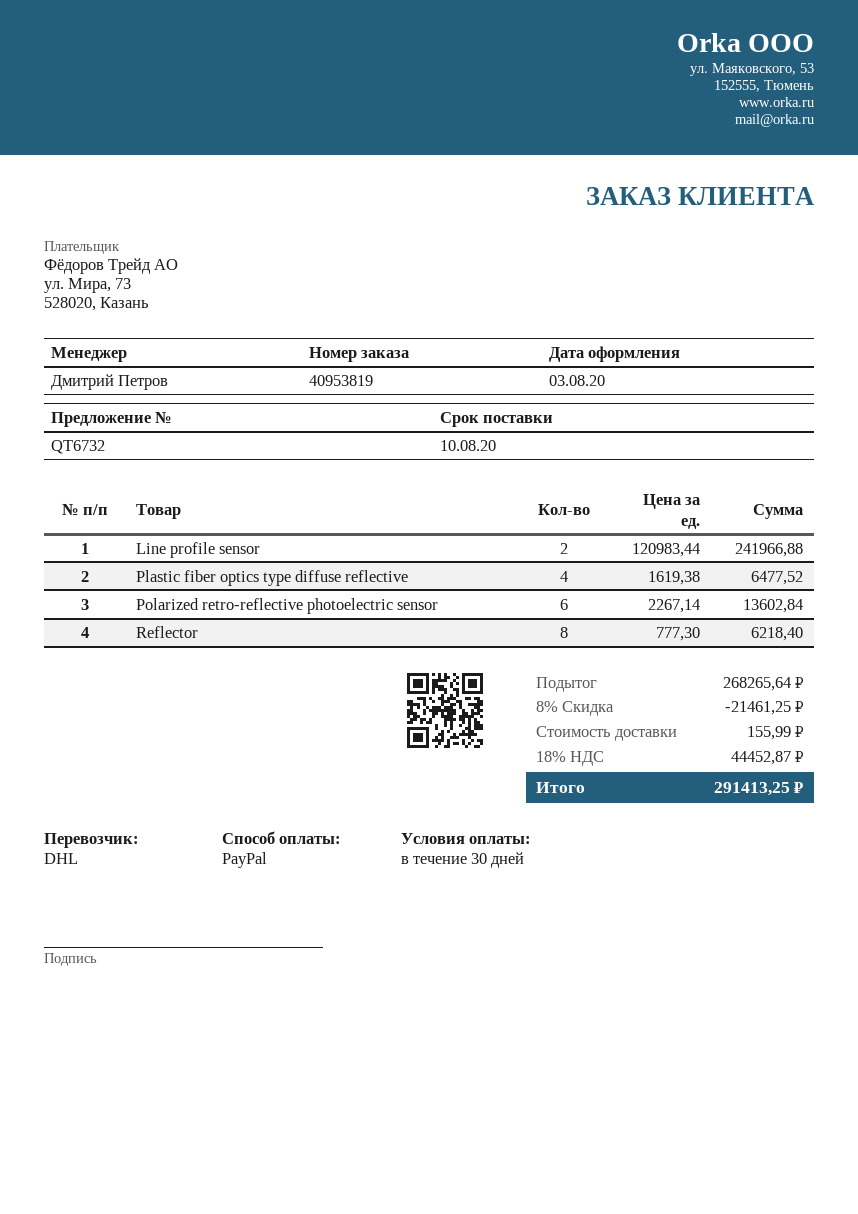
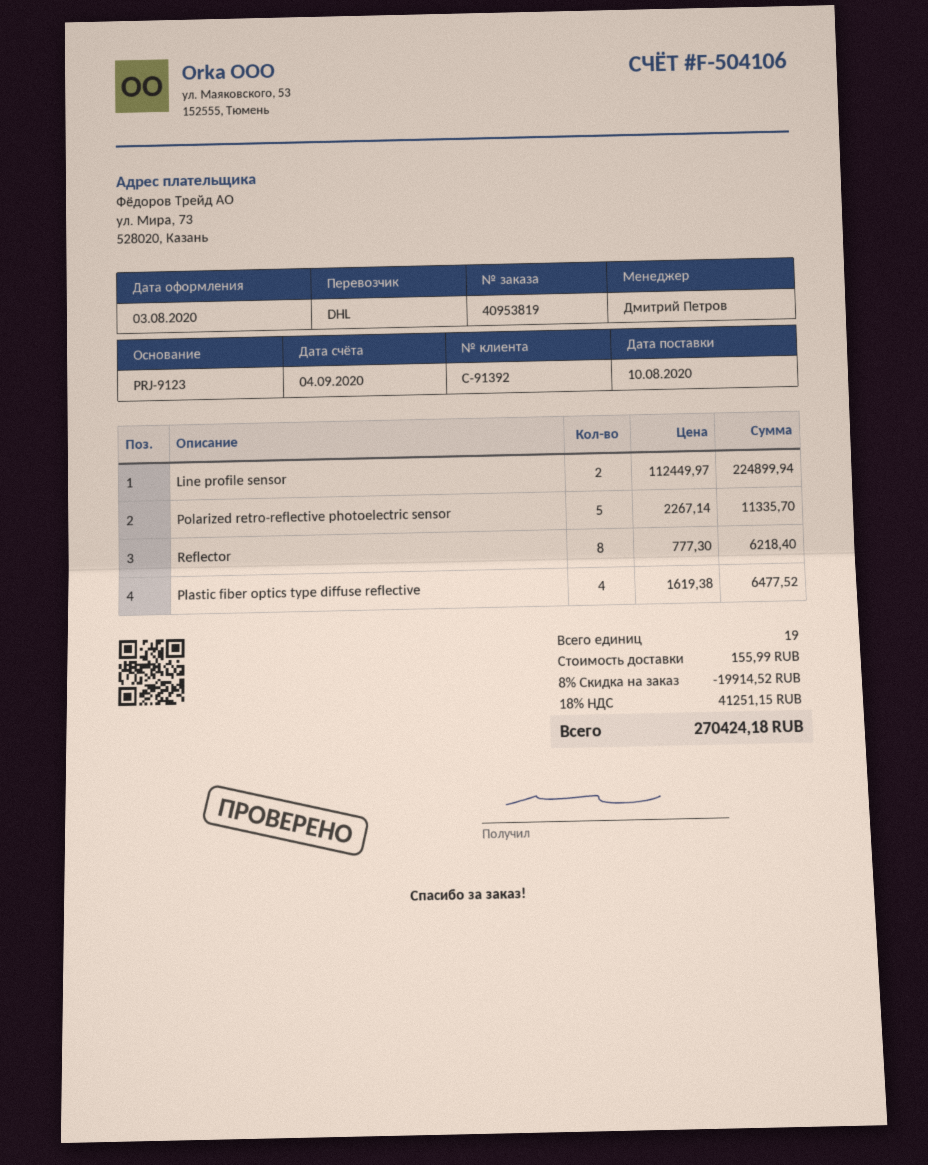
Line profile sensor: 2 x 120983.44 = 241966.88 -> 2 x 112449.97 = 224899.94
Polarized retro-reflective photoelectric sensor: 6 x 2267.14 = 13602.84 -> 5 x 2267.14 = 11335.70
discount: 8% = 21461.25 -> 8% = 19914.52
tax: 18% = 44452.87 -> 18% = 41251.15
total: 291413.25 -> 270424.18

